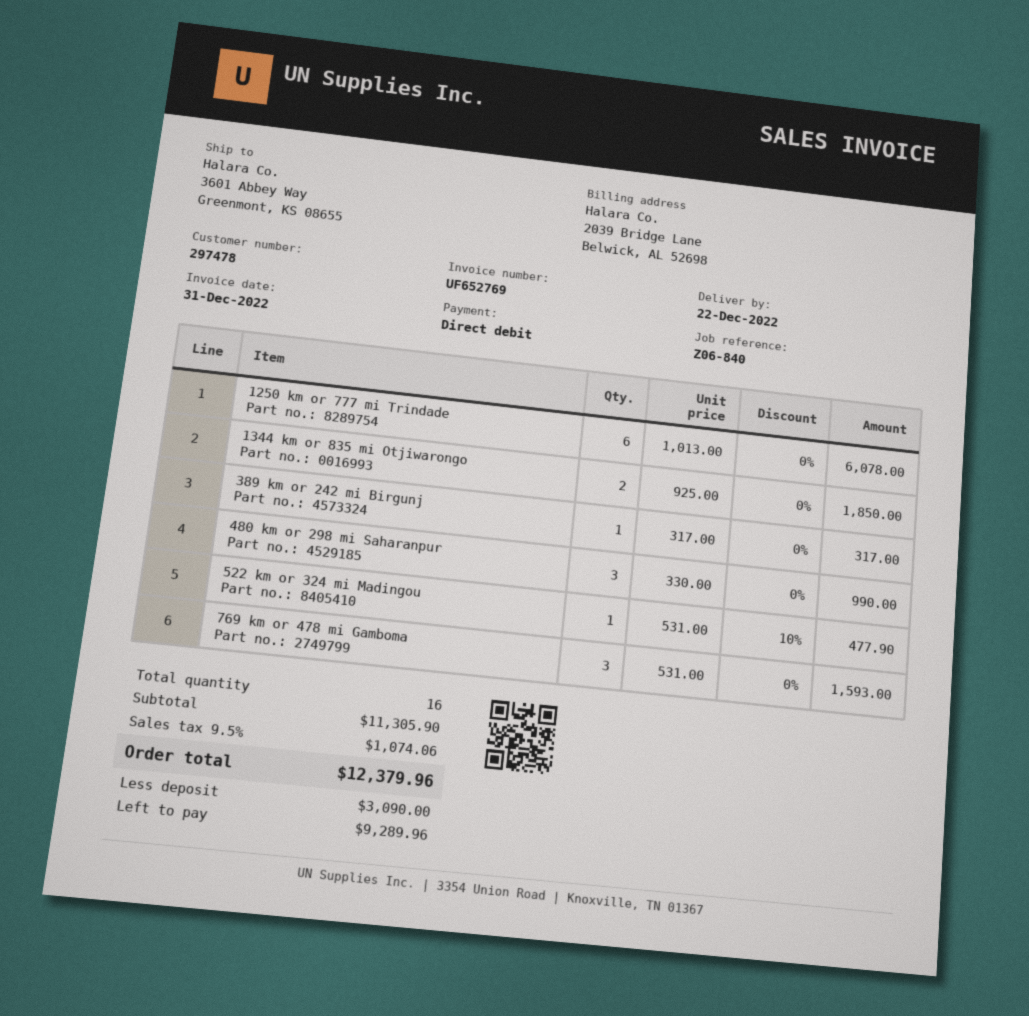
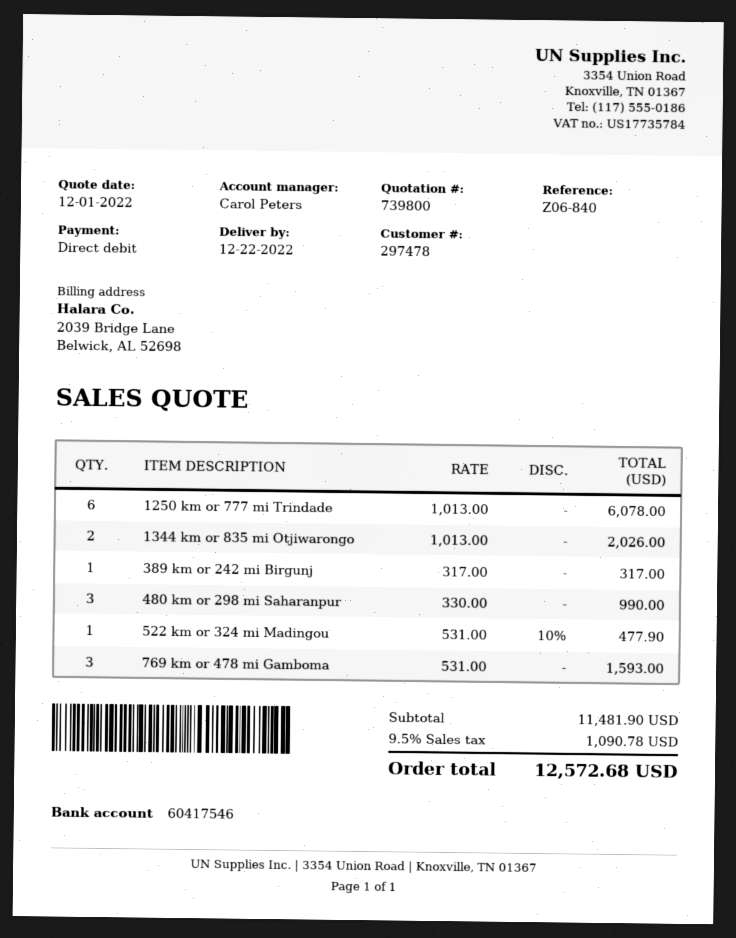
1344 km or 835 mi Otjiwarongo: 2 x 925.00 = 1850.00 -> 2 x 1013.00 = 2026.00
subtotal: 11305.90 -> 11481.90
tax: 9.5% = 1074.06 -> 9.5% = 1090.78
total: 12379.96 -> 12572.68

